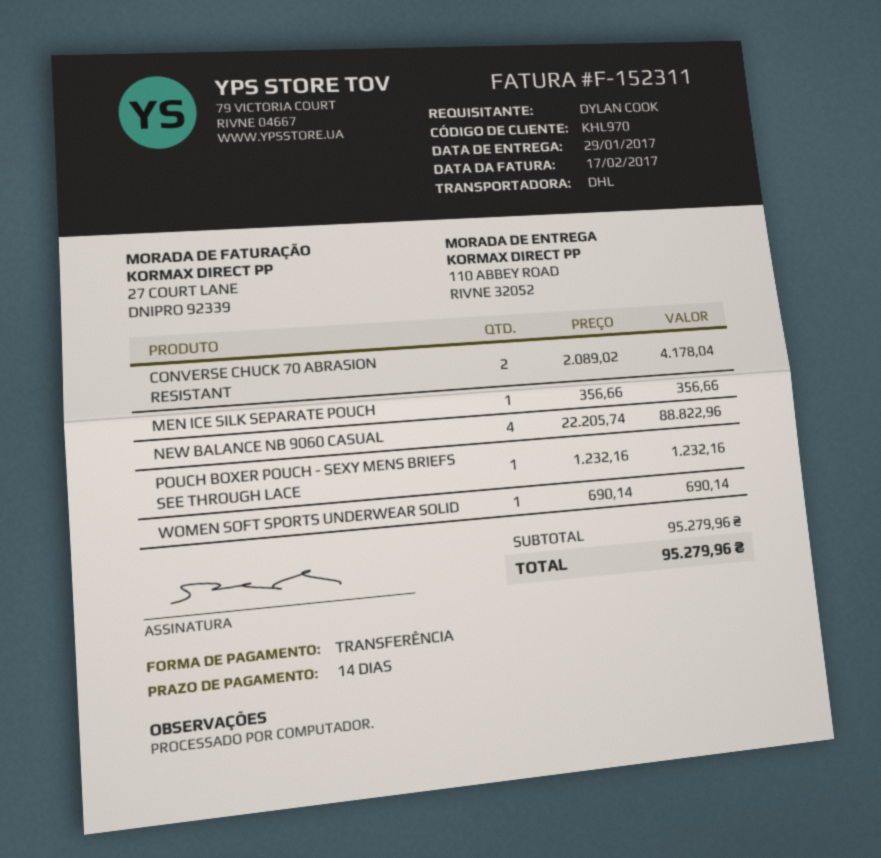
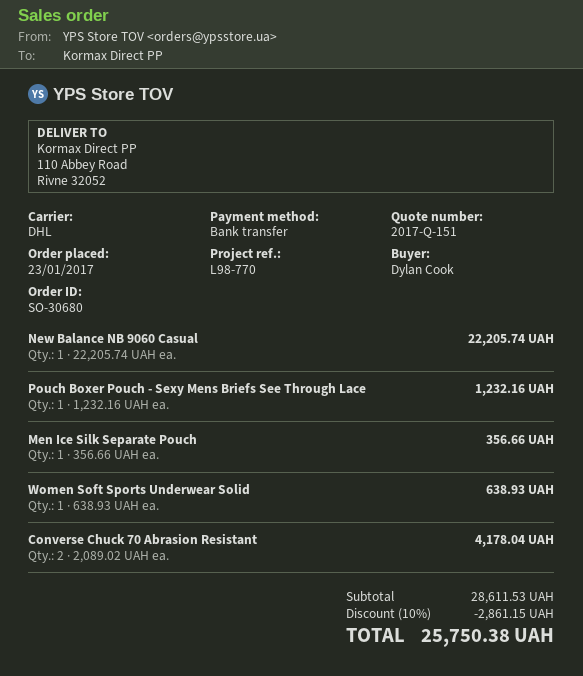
NEW BALANCE NB 9060 CASUAL: 4 x 22205.74 = 88822.96 -> 1 x 22205.74 = 22205.74
WOMEN SOFT SPORTS UNDERWEAR SOLID: 1 x 690.14 = 690.14 -> 1 x 638.93 = 638.93
subtotal: 95279.96 -> 28611.53
discount: none -> 10% = 2861.15
total: 95279.96 -> 25750.38

